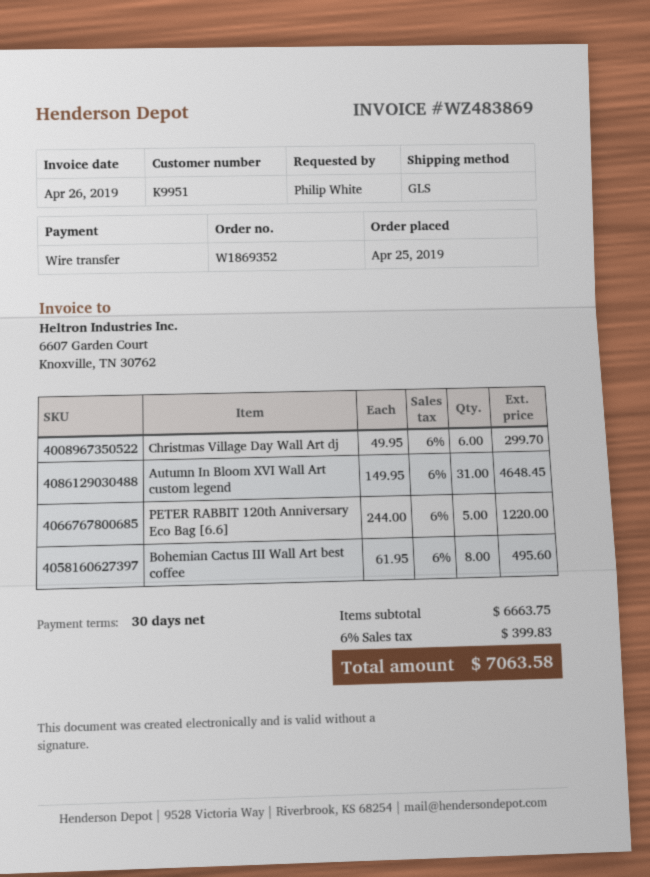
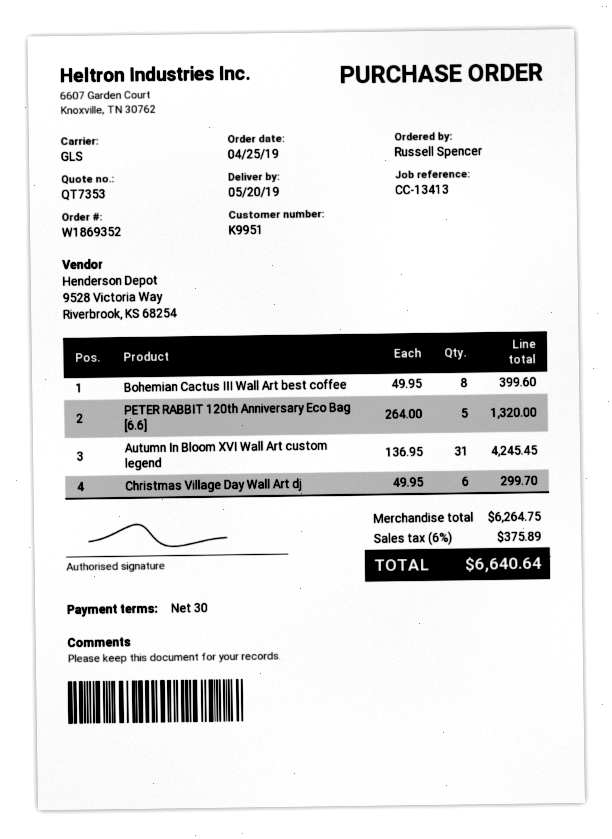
ordered by: Philip White -> Russell Spencer
Autumn In Bloom XVI Wall Art custom legend: 31 x 149.95 = 4648.45 -> 31 x 136.95 = 4245.45
PETER RABBIT 120th Anniversary Eco Bag [6.6]: 5 x 244.00 = 1220.00 -> 5 x 264.00 = 1320.00
Bohemian Cactus III Wall Art best coffee: 8 x 61.95 = 495.60 -> 8 x 49.95 = 399.60
subtotal: 6663.75 -> 6264.75
tax: 6% = 399.83 -> 6% = 375.89
total: 7063.58 -> 6640.64

